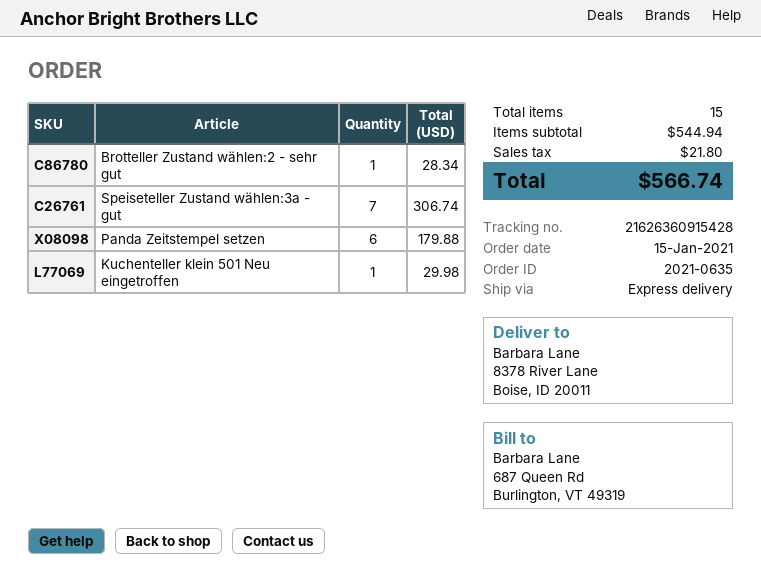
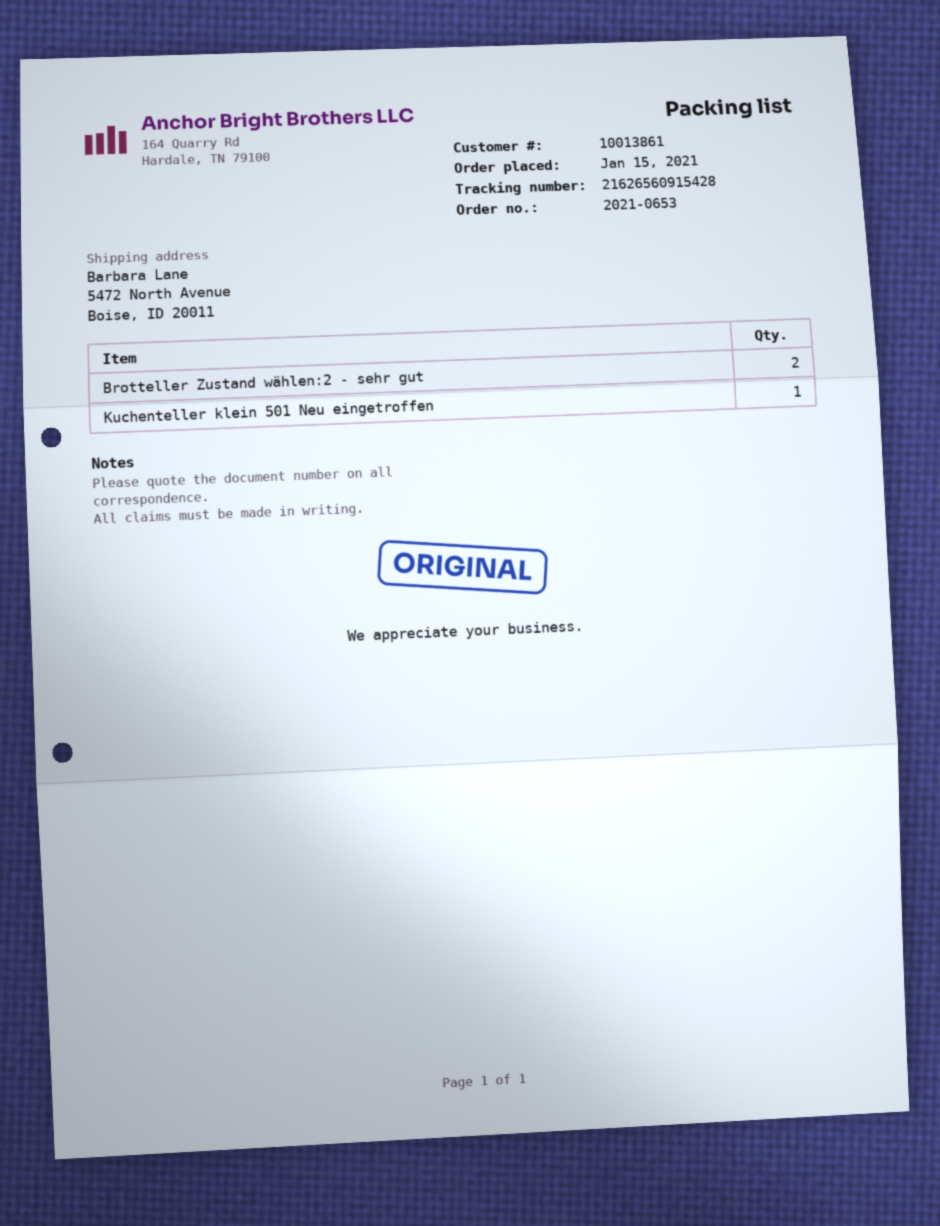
order number: 2021-0635 -> 2021-0653
tracking number: 21626360915428 -> 21626560915428
ship to: 8378 River Lane, Boise, ID 20011 -> 5472 North Avenue, Boise, ID 20011
Brotteller Zustand wählen:2 - sehr gut: 1 -> 2
Speiseteller Zustand wählen:3a - gut: 7 -> none
Panda Zeitstempel setzen: 6 -> none

